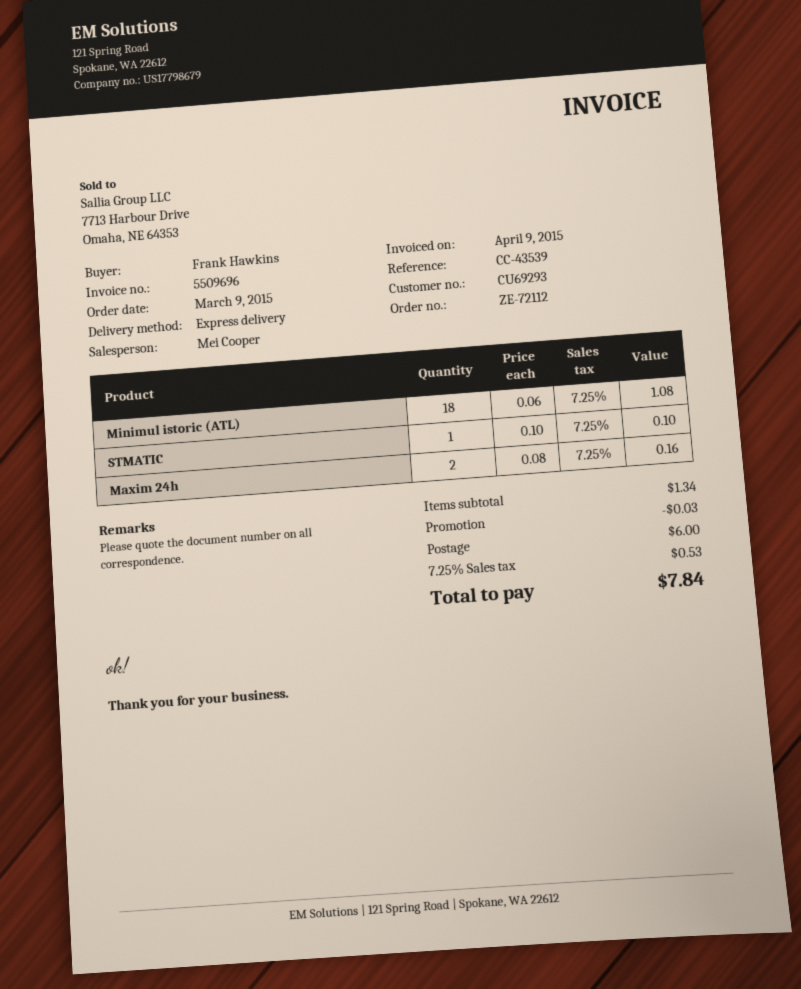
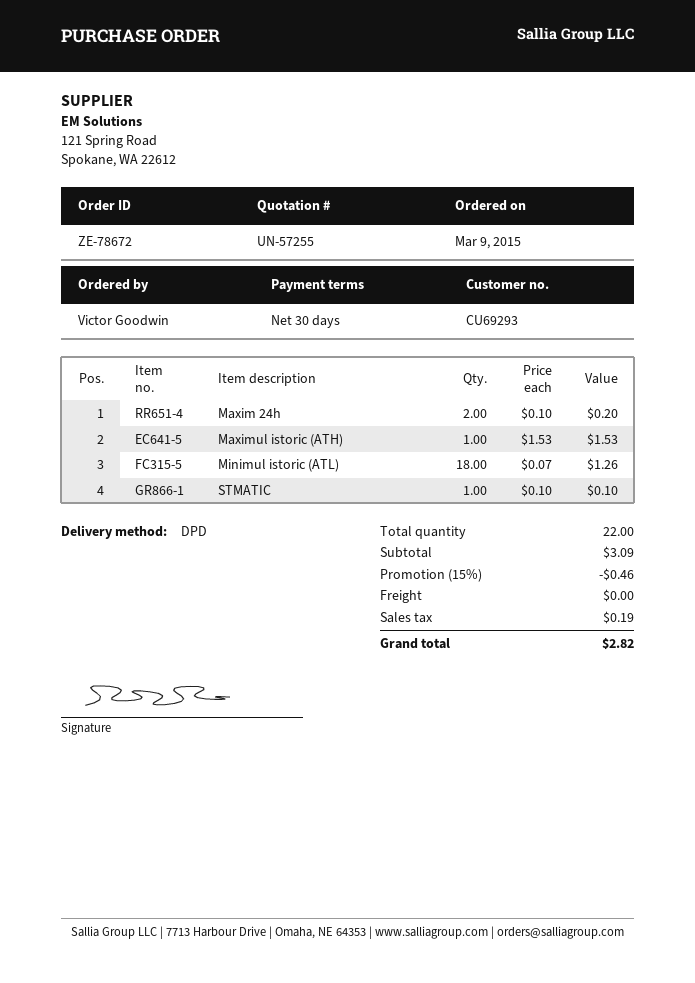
order number: ZE-72112 -> ZE-78672
ordered by: Frank Hawkins -> Victor Goodwin
shipping method: express -> DPD
Minimul istoric (ATL): 18 x 0.06 = 1.08 -> 18 x 0.07 = 1.26
Maxim 24h: 2 x 0.08 = 0.16 -> 2 x 0.10 = 0.20
Maximul istoric (ATH): none -> 1 x 1.53 = 1.53
subtotal: 1.34 -> 3.09
discount: 0.03 -> 0.46
shipping: 6.00 -> 0.00
tax: 0.53 -> 0.19
total: 7.84 -> 2.82

